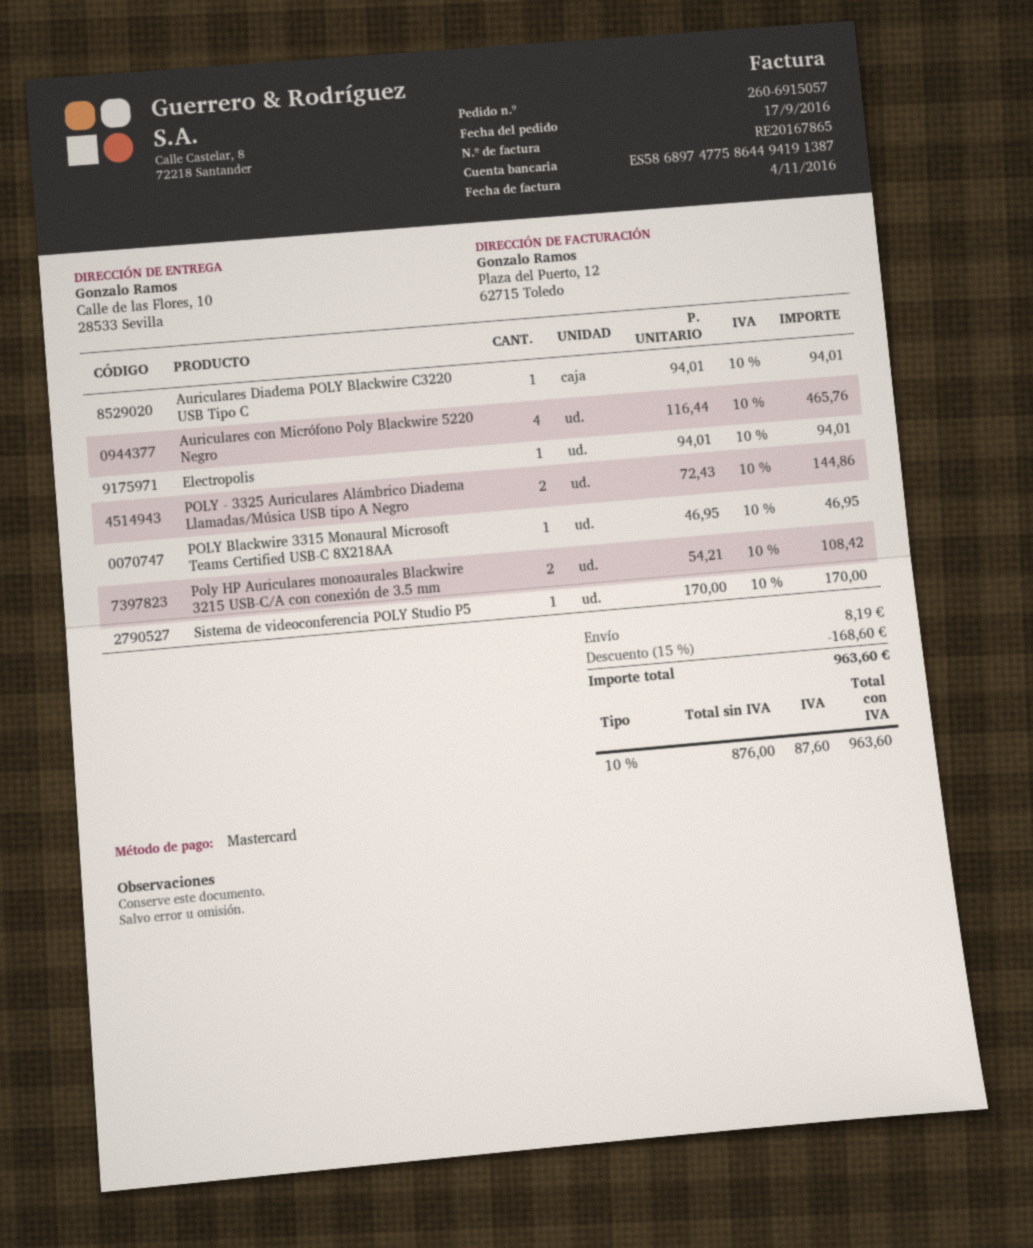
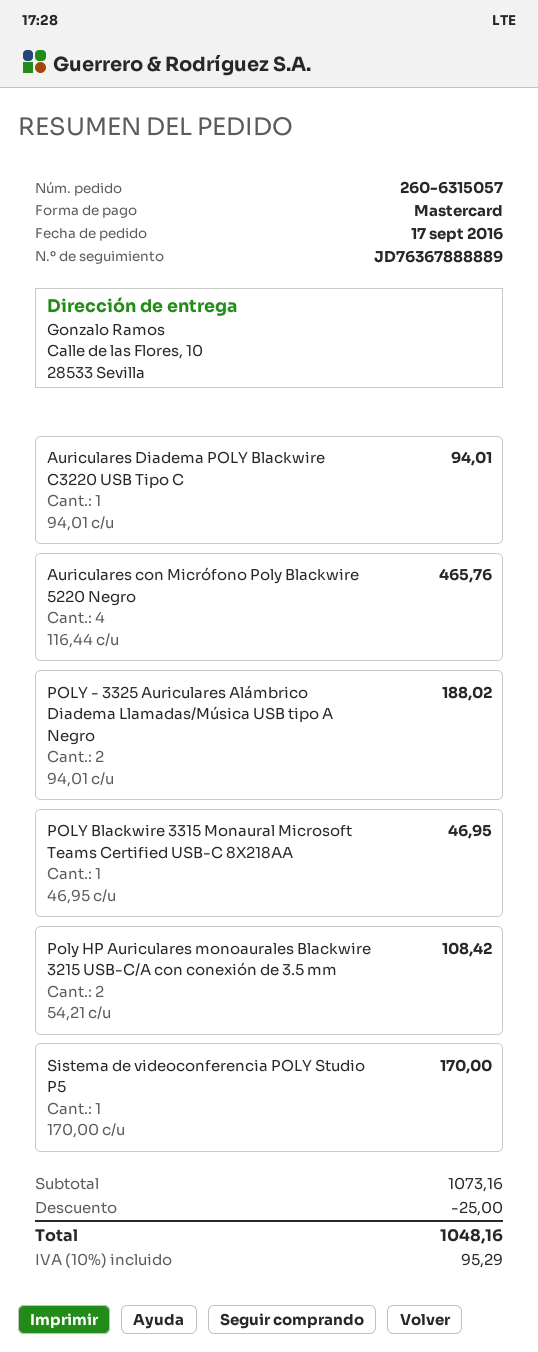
order number: 260-6915057 -> 260-6315057
Electropolis: 1 x 94.01 = 94.01 -> none
POLY - 3325 Auriculares Alámbrico Diadema Llamadas/Música USB tipo A Negro: 2 x 72.43 = 144.86 -> 2 x 94.01 = 188.02
discount: 168.60 -> 25.00
shipping: 8.19 -> none
tax: 10% = 87.60 -> 10% = 95.29
total: 963.60 -> 1048.16

